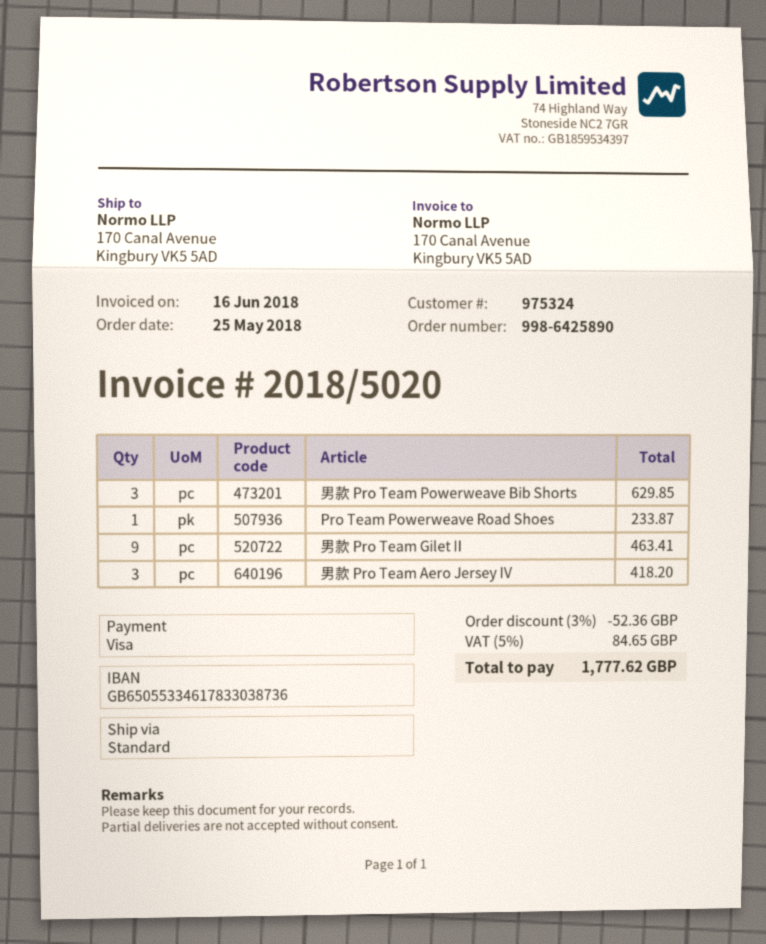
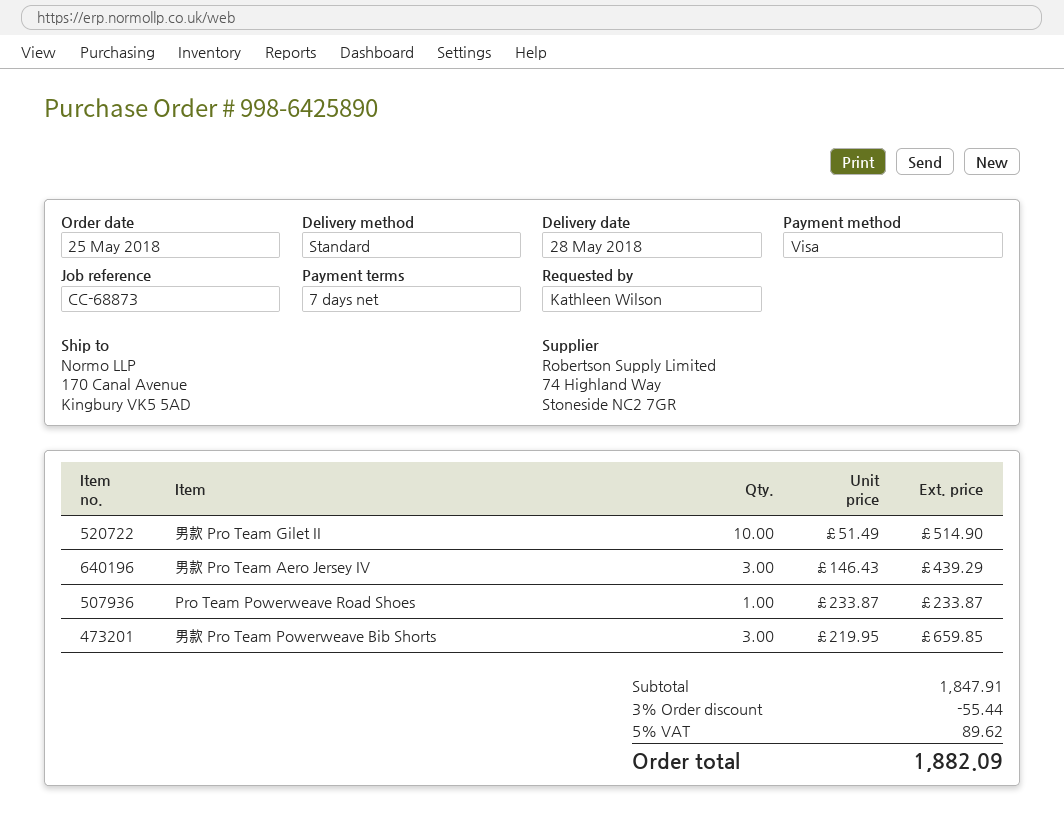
男款 Pro Team Powerweave Bib Shorts: 3 for 629.85 -> 3 for 659.85
男款 Pro Team Gilet II: 9 for 463.41 -> 10 for 514.90
男款 Pro Team Aero Jersey IV: 3 for 418.20 -> 3 for 439.29
discount: 3% = 52.36 -> 3% = 55.44
tax: 5% = 84.65 -> 5% = 89.62
total: 1777.62 -> 1882.09

